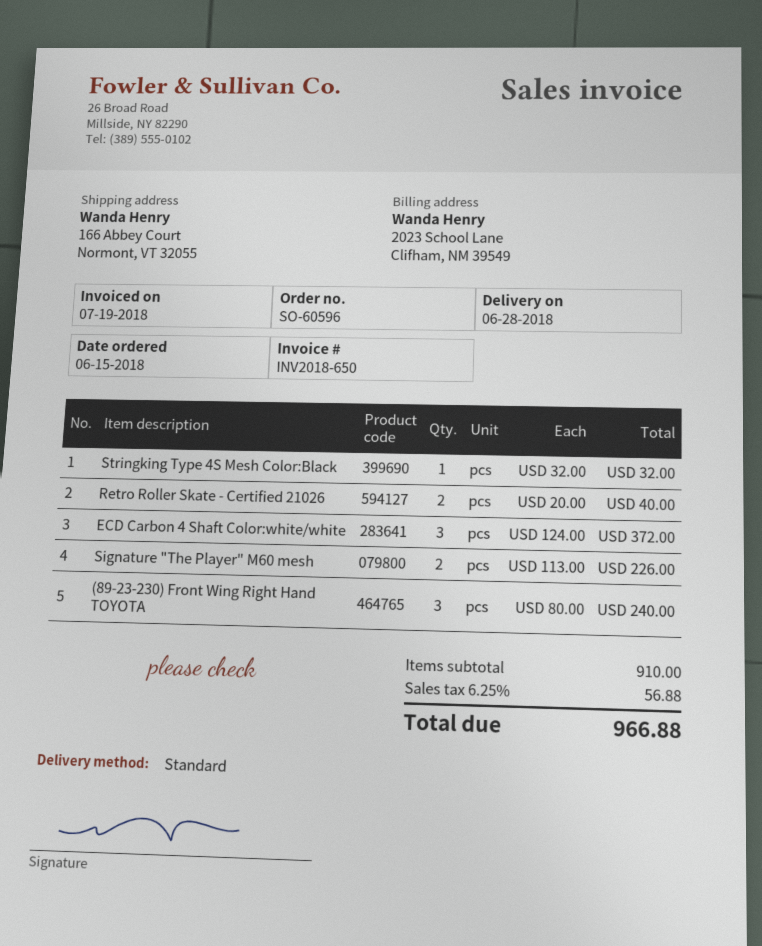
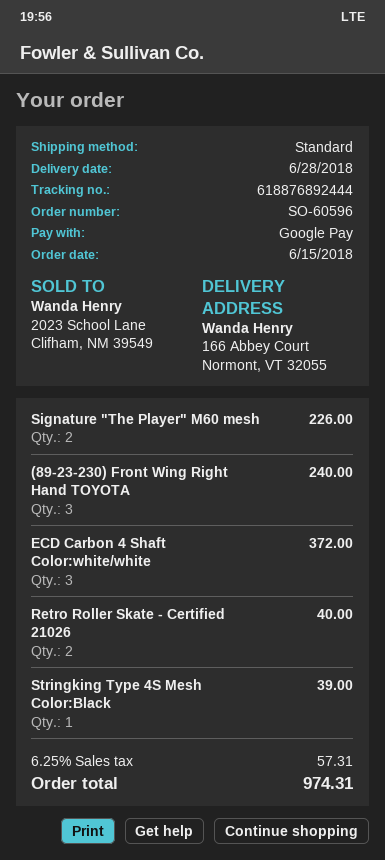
Stringking Type 4S Mesh Color:Black: 1 for 32.00 -> 1 for 39.00
tax: 6.25% = 56.88 -> 6.25% = 57.31
total: 966.88 -> 974.31

